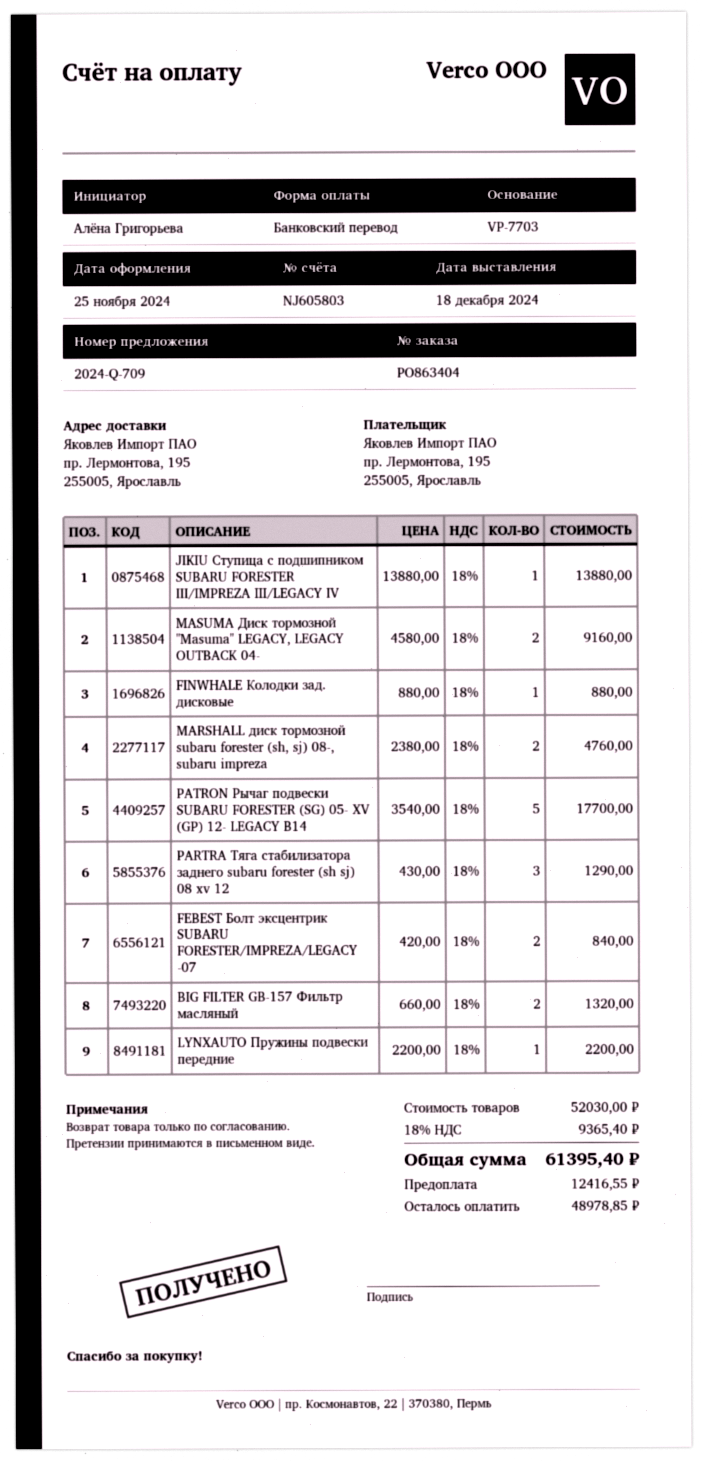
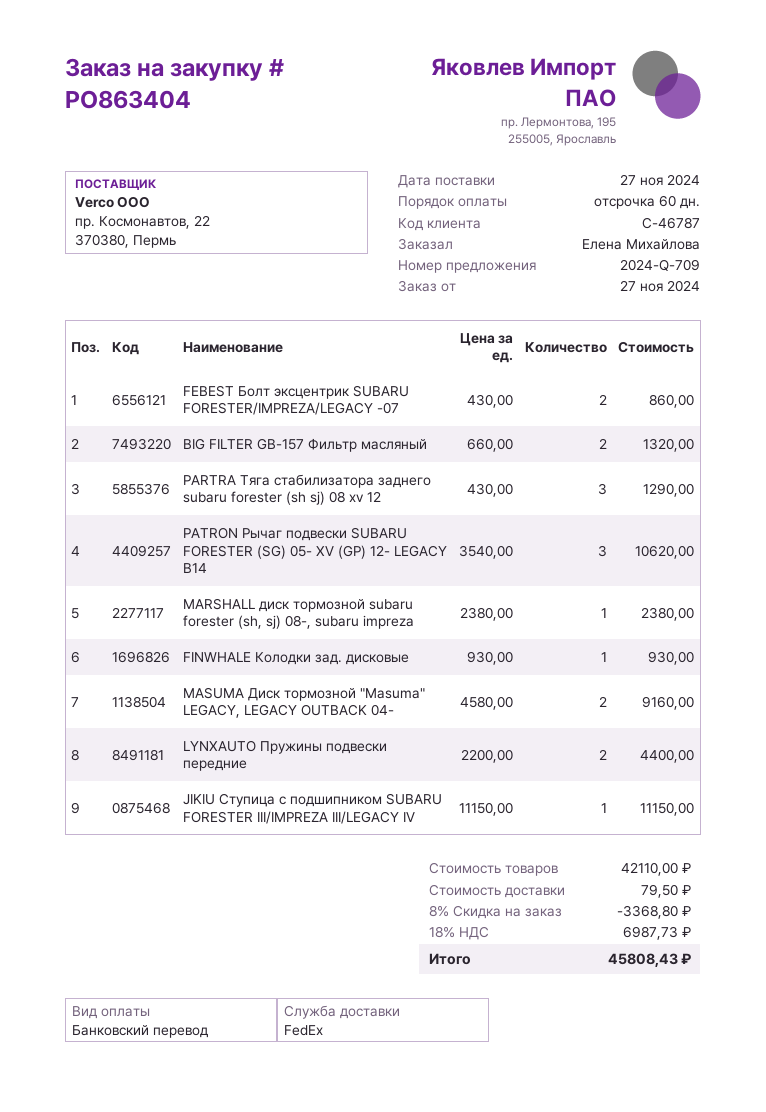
order date: 2024-11-25 -> 2024-11-27
ordered by: Алёна Григорьева -> Елена Михайлова
JIKIU Ступица с подшипником SUBARU FORESTER III/IMPREZA III/LEGACY IV: 1 x 13880.00 = 13880.00 -> 1 x 11150.00 = 11150.00
FINWHALE Колодки зад. дисковые: 1 x 880.00 = 880.00 -> 1 x 930.00 = 930.00
MARSHALL диск тормозной subaru forester (sh, sj) 08-, subaru impreza: 2 x 2380.00 = 4760.00 -> 1 x 2380.00 = 2380.00
PATRON Рычаг подвески SUBARU FORESTER (SG) 05- XV (GP) 12- LEGACY B14: 5 x 3540.00 = 17700.00 -> 3 x 3540.00 = 10620.00
FEBEST Болт эксцентрик SUBARU FORESTER/IMPREZA/LEGACY -07: 2 x 420.00 = 840.00 -> 2 x 430.00 = 860.00
LYNXAUTO Пружины подвески передние: 1 x 2200.00 = 2200.00 -> 2 x 2200.00 = 4400.00
subtotal: 52030.00 -> 42110.00
discount: none -> 8% = 3368.80
shipping: none -> 79.50
tax: 18% = 9365.40 -> 18% = 6987.73
total: 61395.40 -> 45808.43

